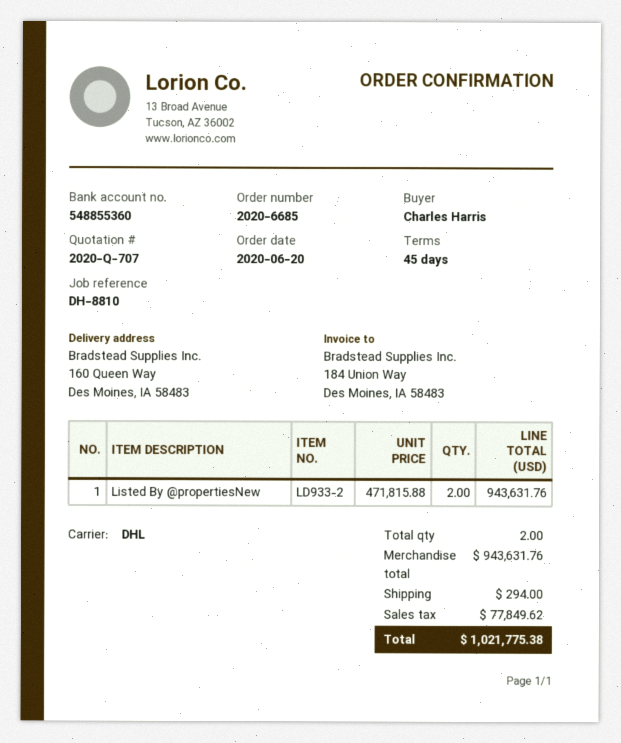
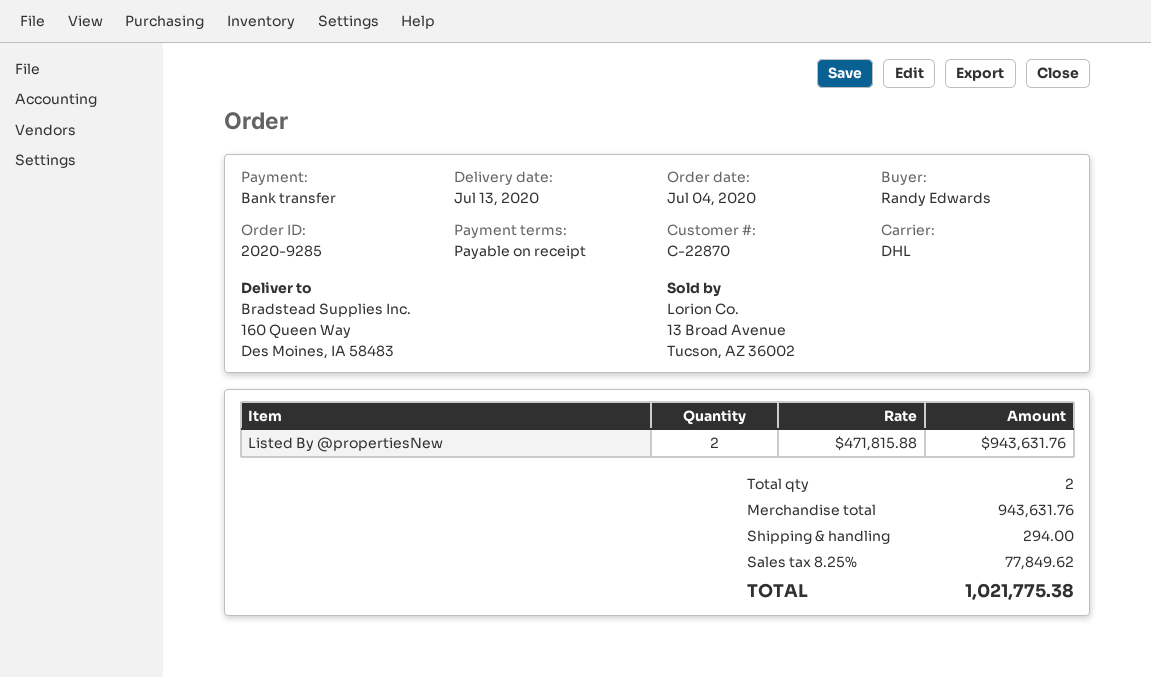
order number: 2020-6685 -> 2020-9285
order date: 2020-06-20 -> 2020-07-04
payment terms: 45 days -> on receipt
ordered by: Charles Harris -> Randy Edwards

